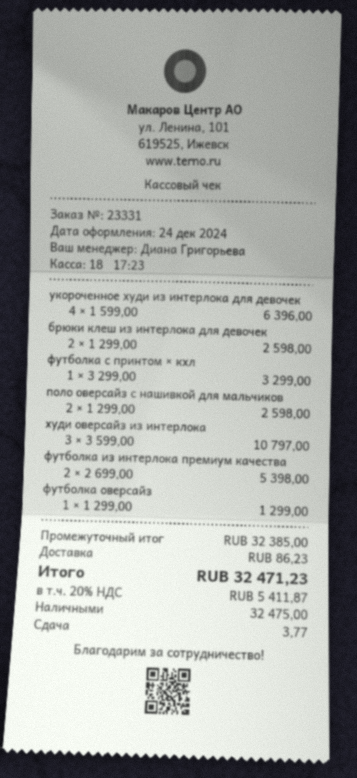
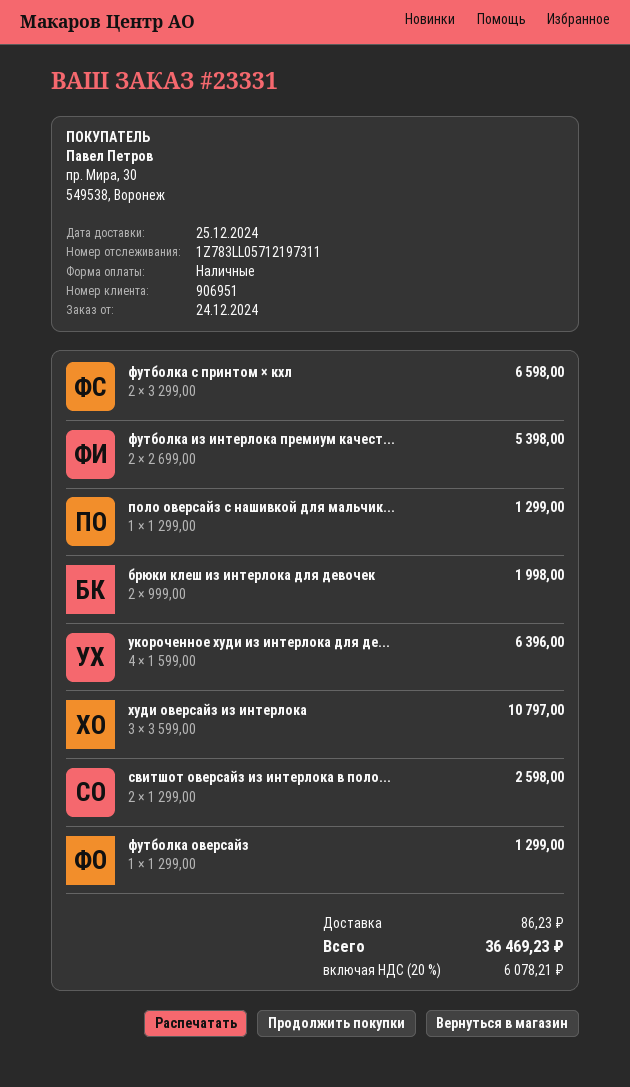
брюки клеш из интерлока для девочек: 2 x 1299.00 = 2598.00 -> 2 x 999.00 = 1998.00
футболка с принтом × кхл: 1 x 3299.00 = 3299.00 -> 2 x 3299.00 = 6598.00
поло оверсайз с нашивкой для мальчиков: 2 x 1299.00 = 2598.00 -> 1 x 1299.00 = 1299.00
свитшот оверсайз из интерлока в поло...: none -> 2 x 1299.00 = 2598.00
tax: 20% = 5411.87 -> 20% = 6078.21
total: 32471.23 -> 36469.23

